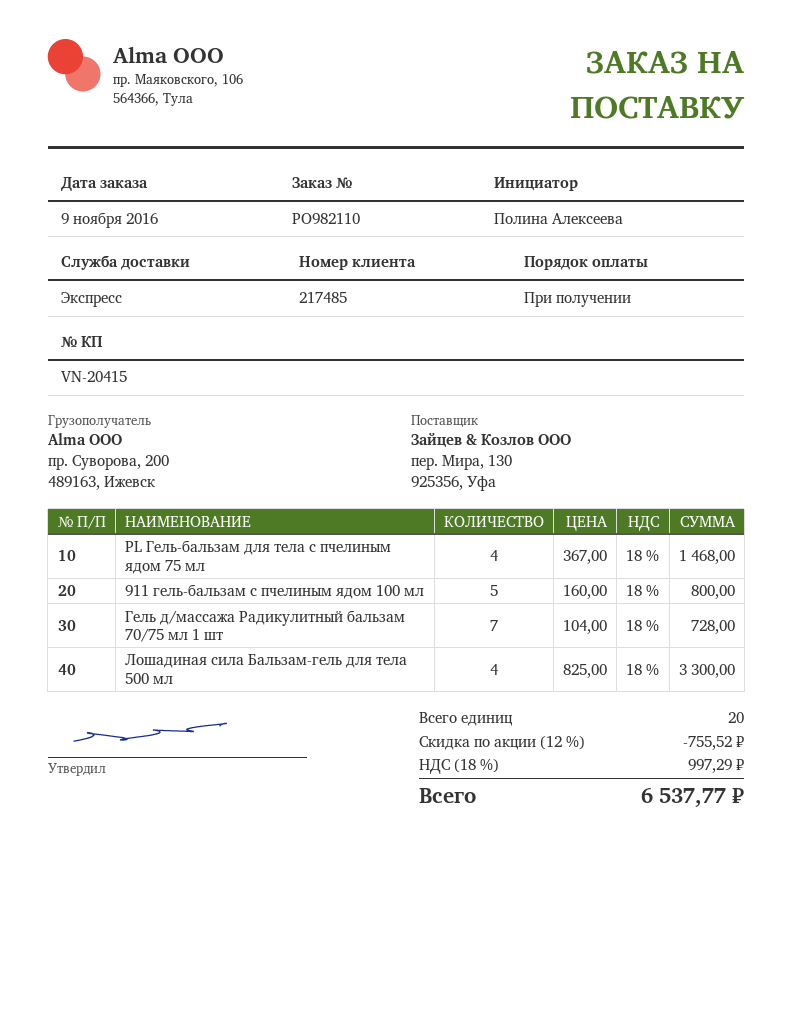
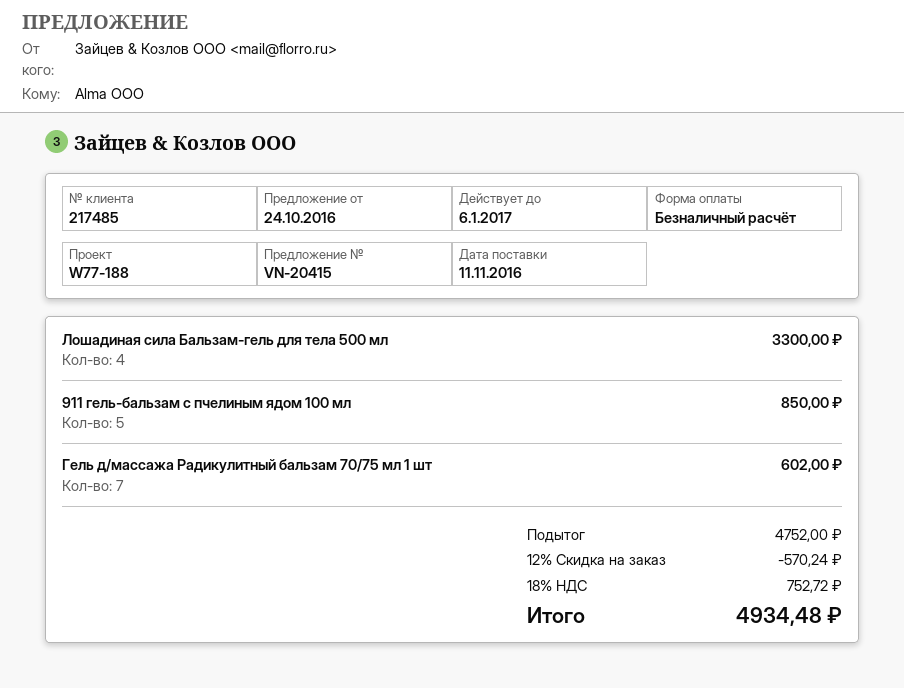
PL Гель-бальзам для тела с пчелиным ядом 75 мл: 4 for 1468.00 -> none
911 гель-бальзам с пчелиным ядом 100 мл: 5 for 800.00 -> 5 for 850.00
Гель д/массажа Радикулитный бальзам 70/75 мл 1 шт: 7 for 728.00 -> 7 for 602.00
discount: 12% = 755.52 -> 12% = 570.24
tax: 18% = 997.29 -> 18% = 752.72
total: 6537.77 -> 4934.48

